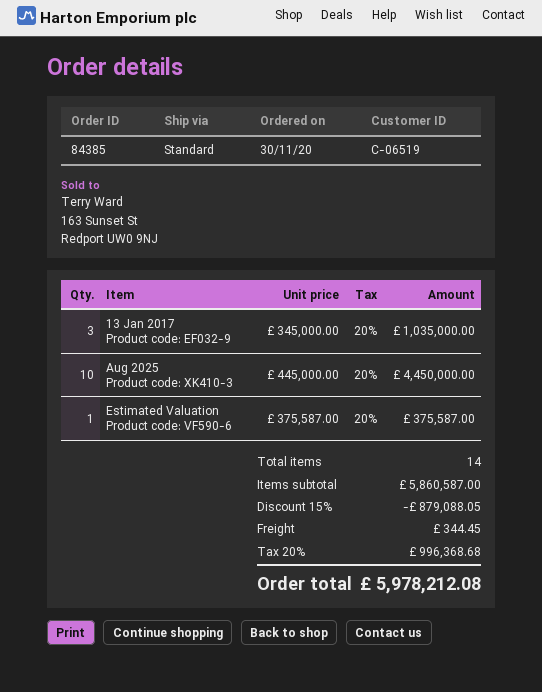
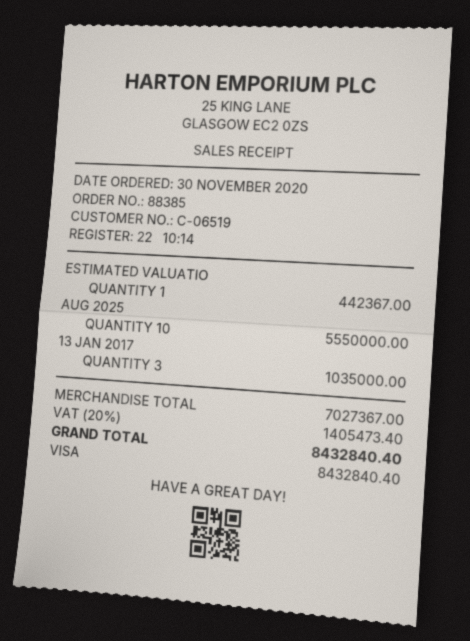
order number: 84385 -> 88385
Aug 2025: 10 for 4450000.00 -> 10 for 5550000.00
Estimated Valuation: 1 for 375587.00 -> 1 for 442367.00
subtotal: 5860587.00 -> 7027367.00
discount: 15% = 879088.05 -> none
shipping: 344.45 -> none
tax: 20% = 996368.68 -> 20% = 1405473.40
total: 5978212.08 -> 8432840.40

